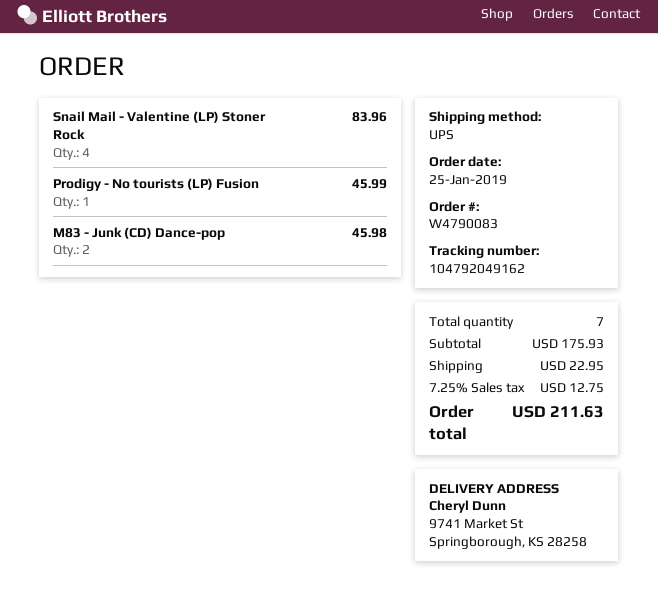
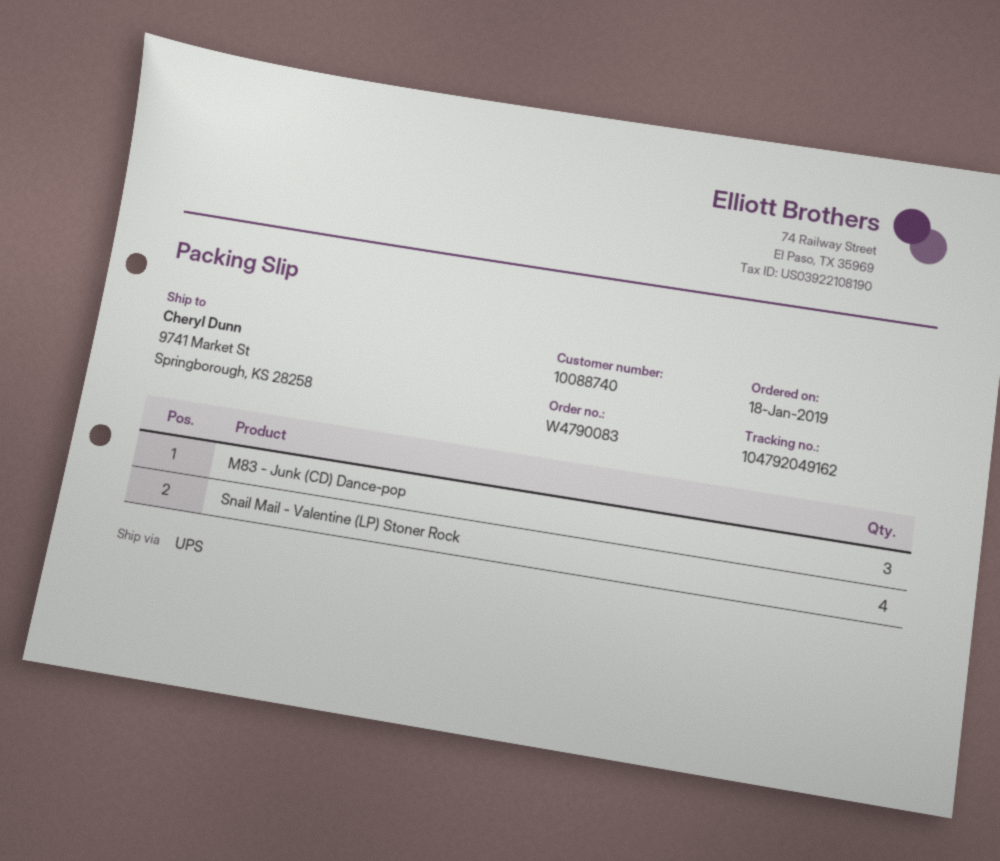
order date: 2019-01-25 -> 2019-01-18
Prodigy - No tourists (LP) Fusion: 1 -> none
M83 - Junk (CD) Dance-pop: 2 -> 3

